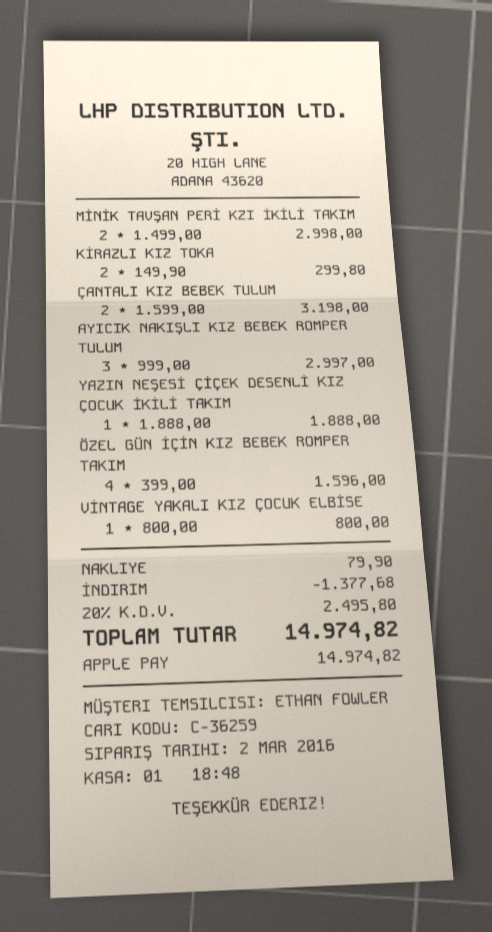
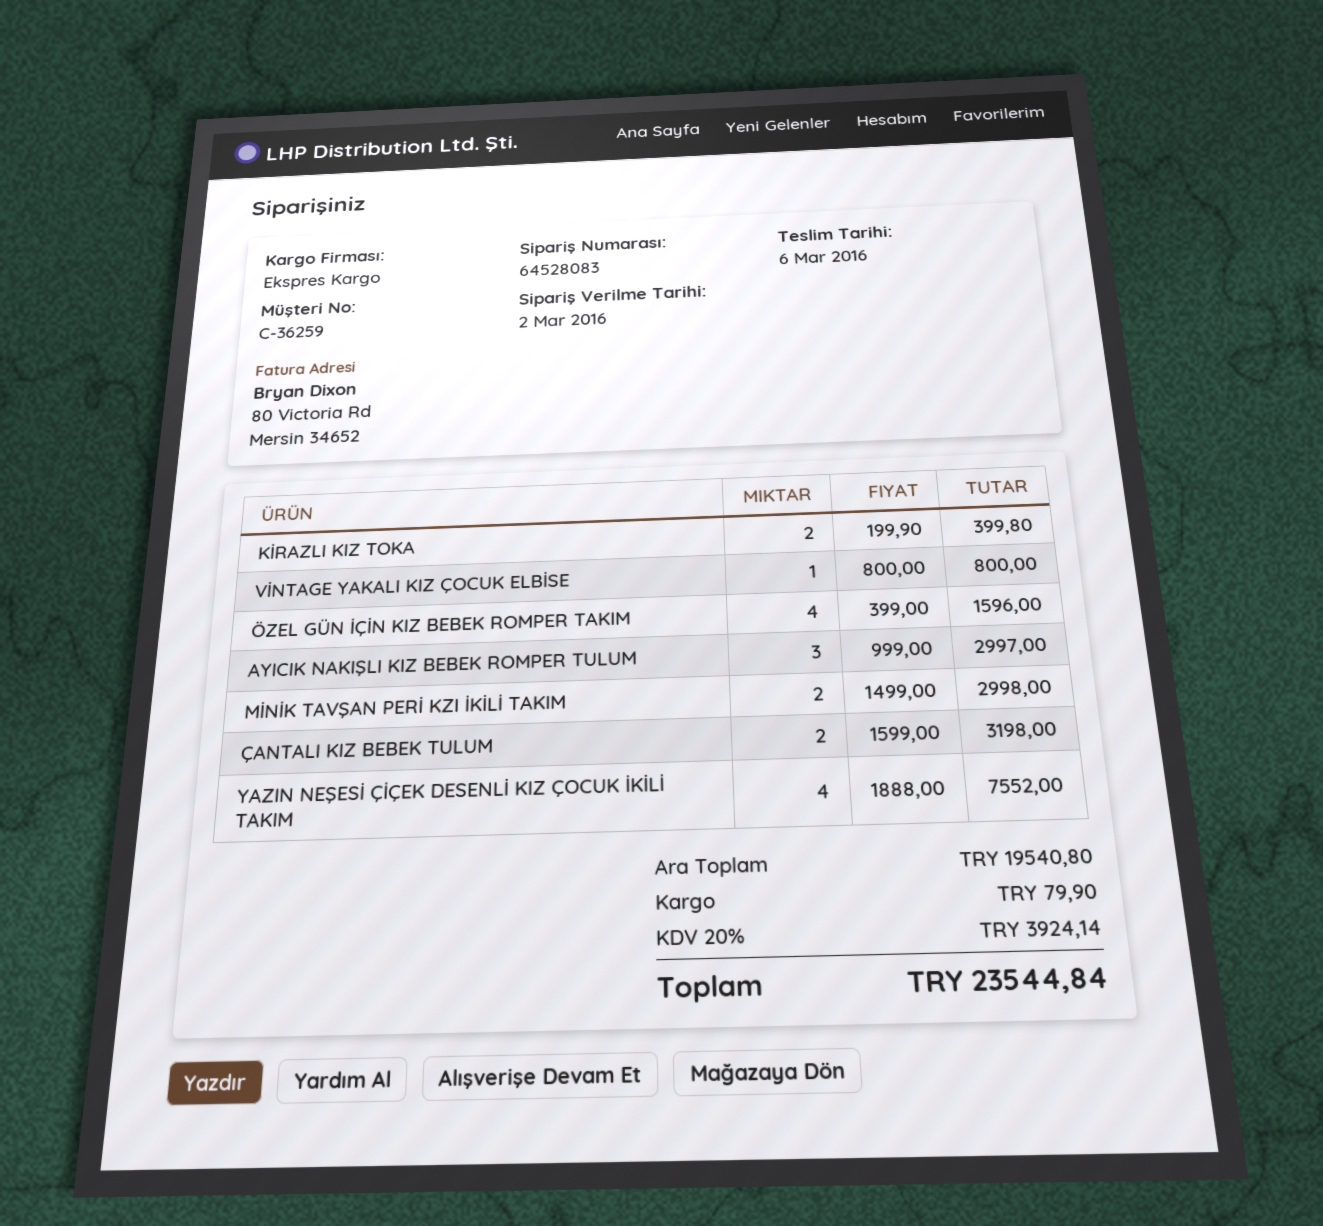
KİRAZLI KIZ TOKA: 2 x 149.90 = 299.80 -> 2 x 199.90 = 399.80
YAZIN NEŞESİ ÇİÇEK DESENLİ KIZ ÇOCUK İKİLİ TAKIM: 1 x 1888.00 = 1888.00 -> 4 x 1888.00 = 7552.00
discount: 1377.68 -> none
tax: 20% = 2495.80 -> 20% = 3924.14
total: 14974.82 -> 23544.84

